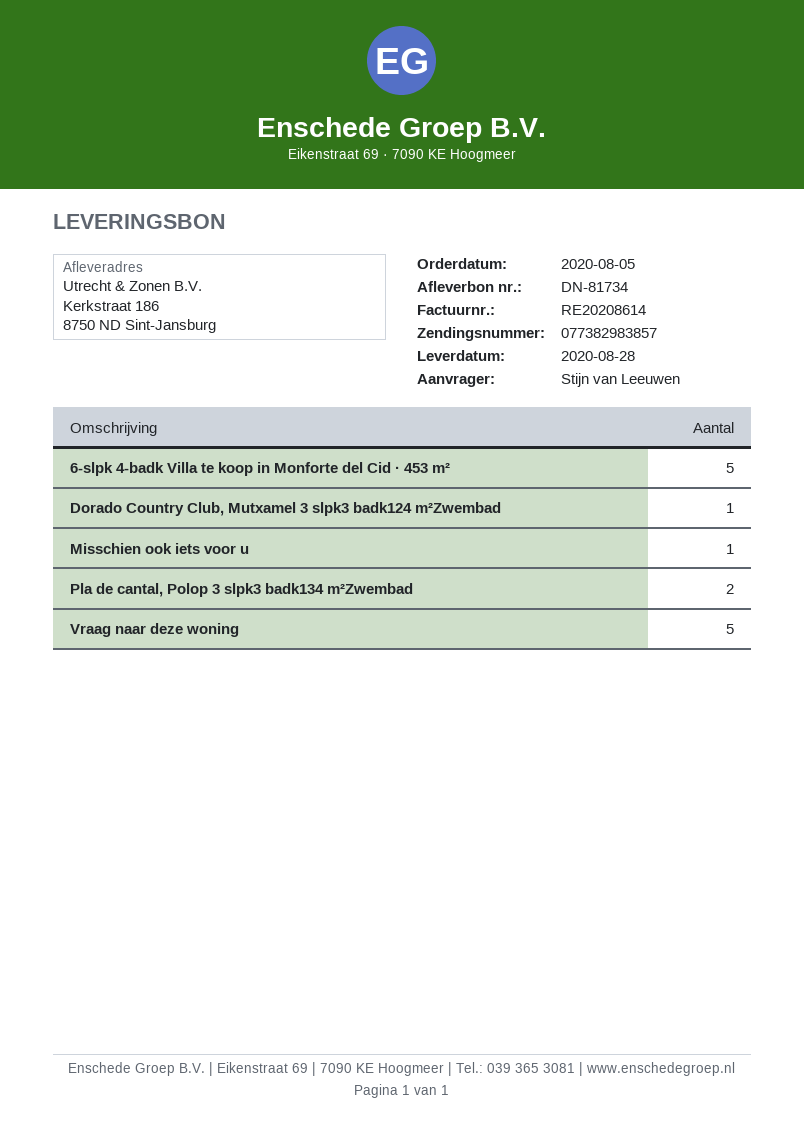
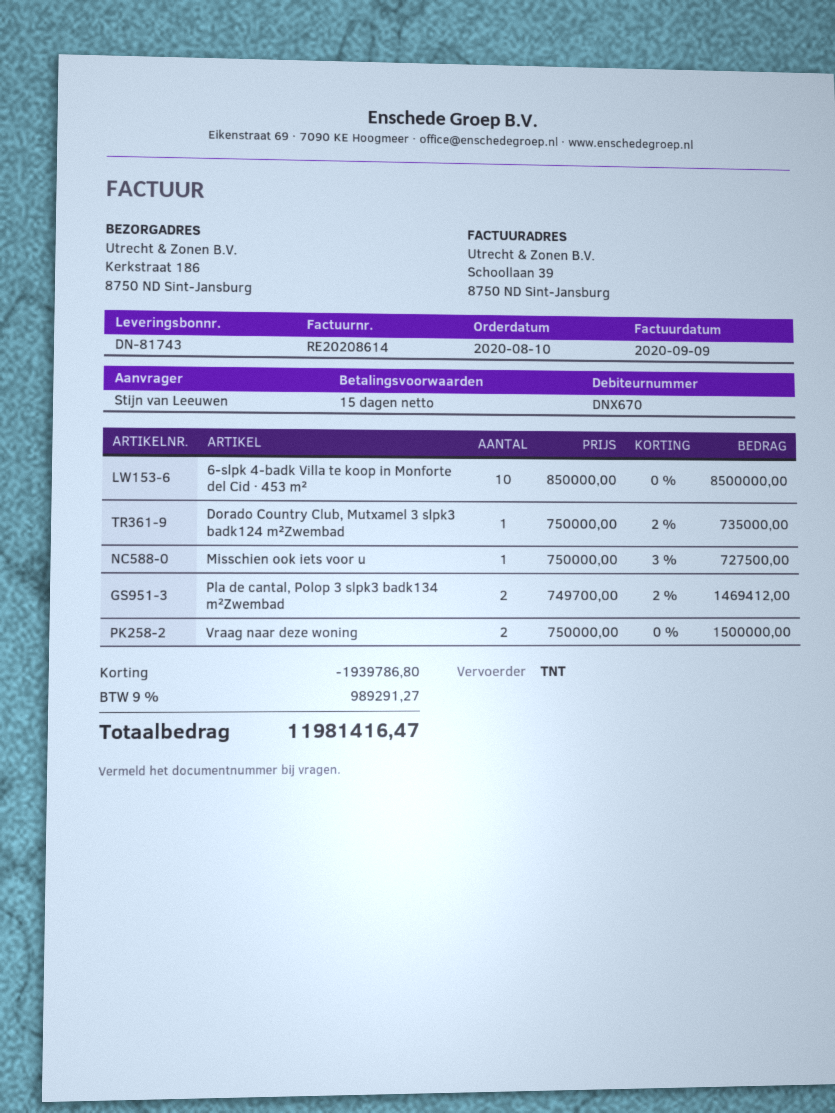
order date: 2020-08-05 -> 2020-08-10
delivery note number: DN-81734 -> DN-81743
6-slpk 4-badk Villa te koop in Monforte del Cid · 453 m²: 5 -> 10
Vraag naar deze woning: 5 -> 2

